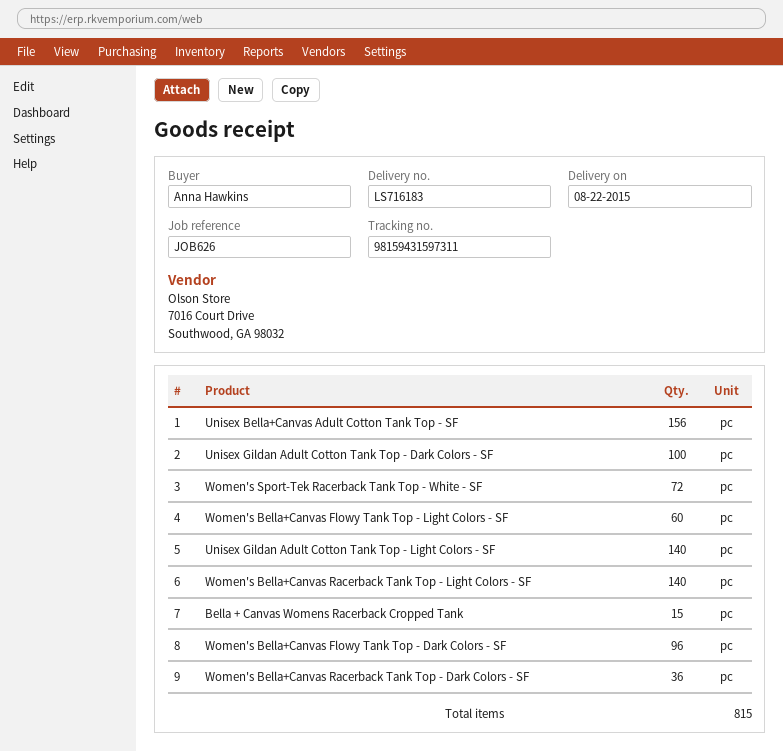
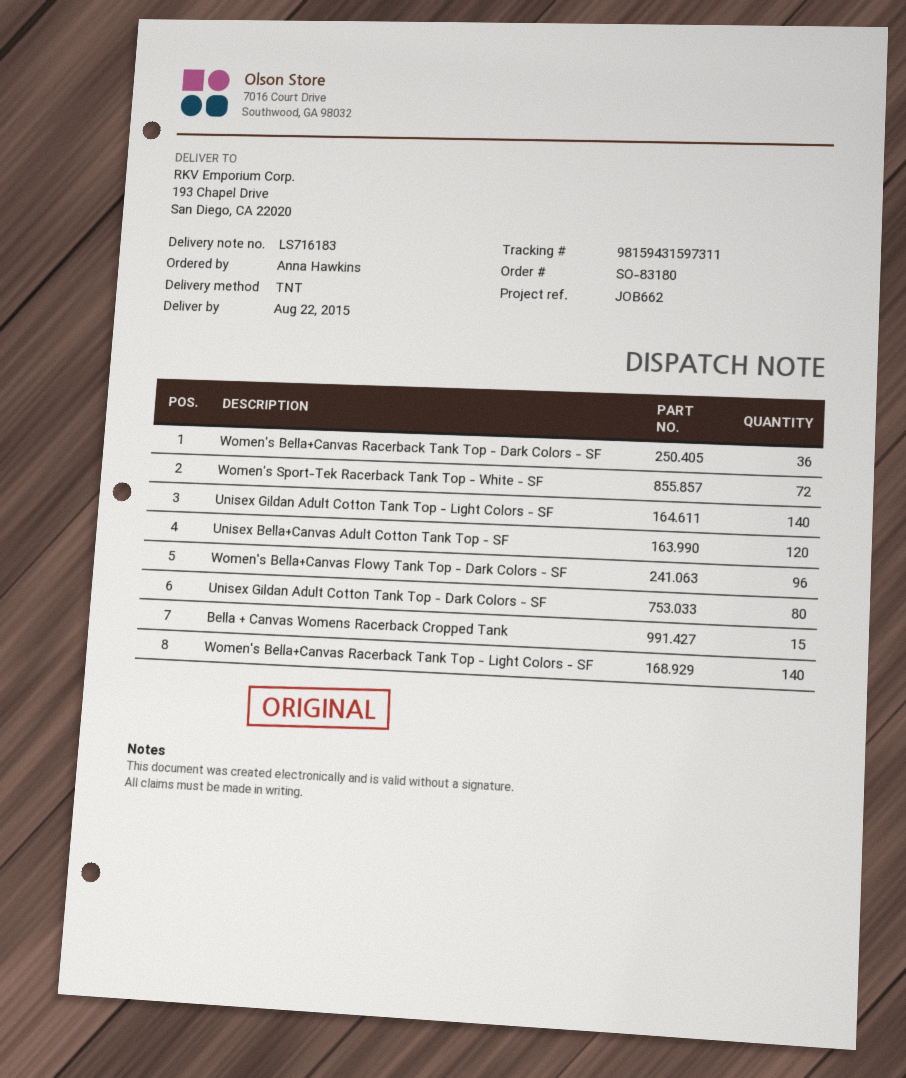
reference: JOB626 -> JOB662
Unisex Bella+Canvas Adult Cotton Tank Top - SF: 156 -> 120
Unisex Gildan Adult Cotton Tank Top - Dark Colors - SF: 100 -> 80
Women's Bella+Canvas Flowy Tank Top - Light Colors - SF: 60 -> none

